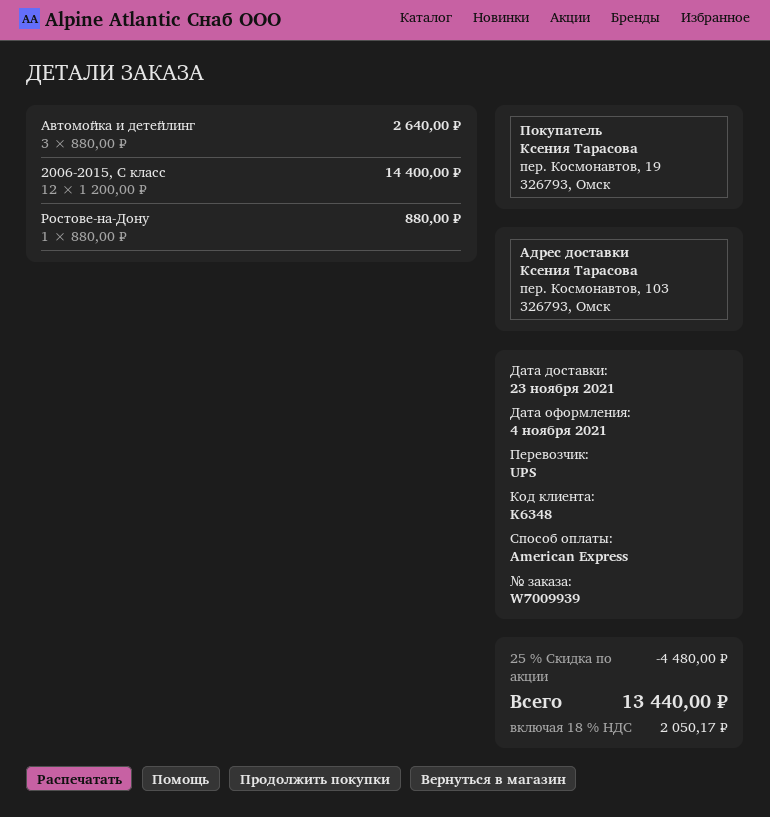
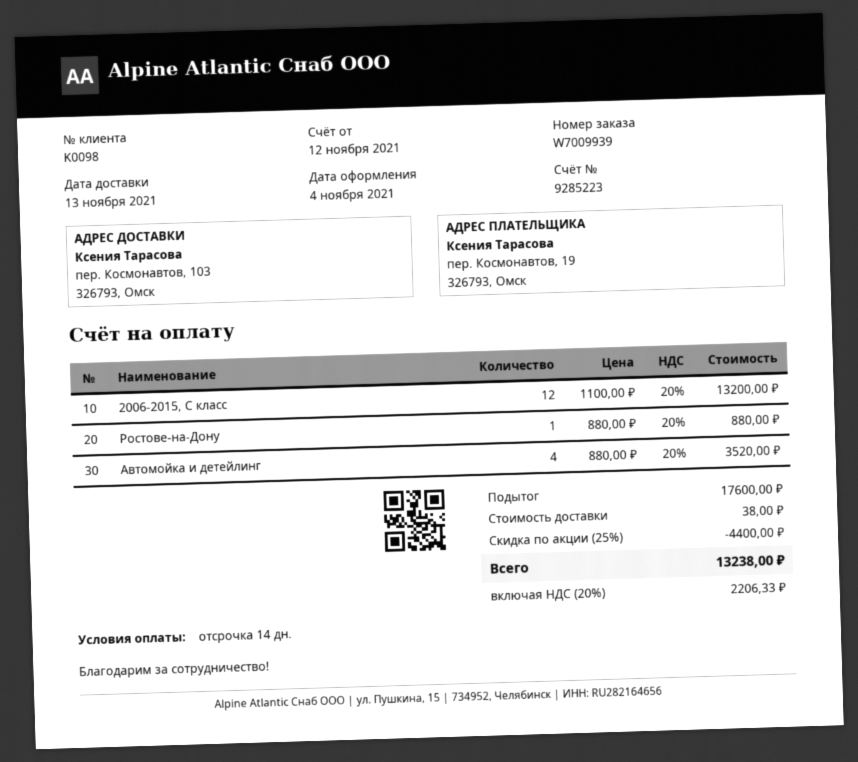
delivery date: 2021-11-23 -> 2021-11-13
customer number: K6348 -> K0098
Автомойка и детейлинг: 3 x 880.00 = 2640.00 -> 4 x 880.00 = 3520.00
2006-2015, C класс: 12 x 1200.00 = 14400.00 -> 12 x 1100.00 = 13200.00
discount: 25% = 4480.00 -> 25% = 4400.00
shipping: none -> 38.00
tax: 18% = 2050.17 -> 20% = 2206.33
total: 13440.00 -> 13238.00

